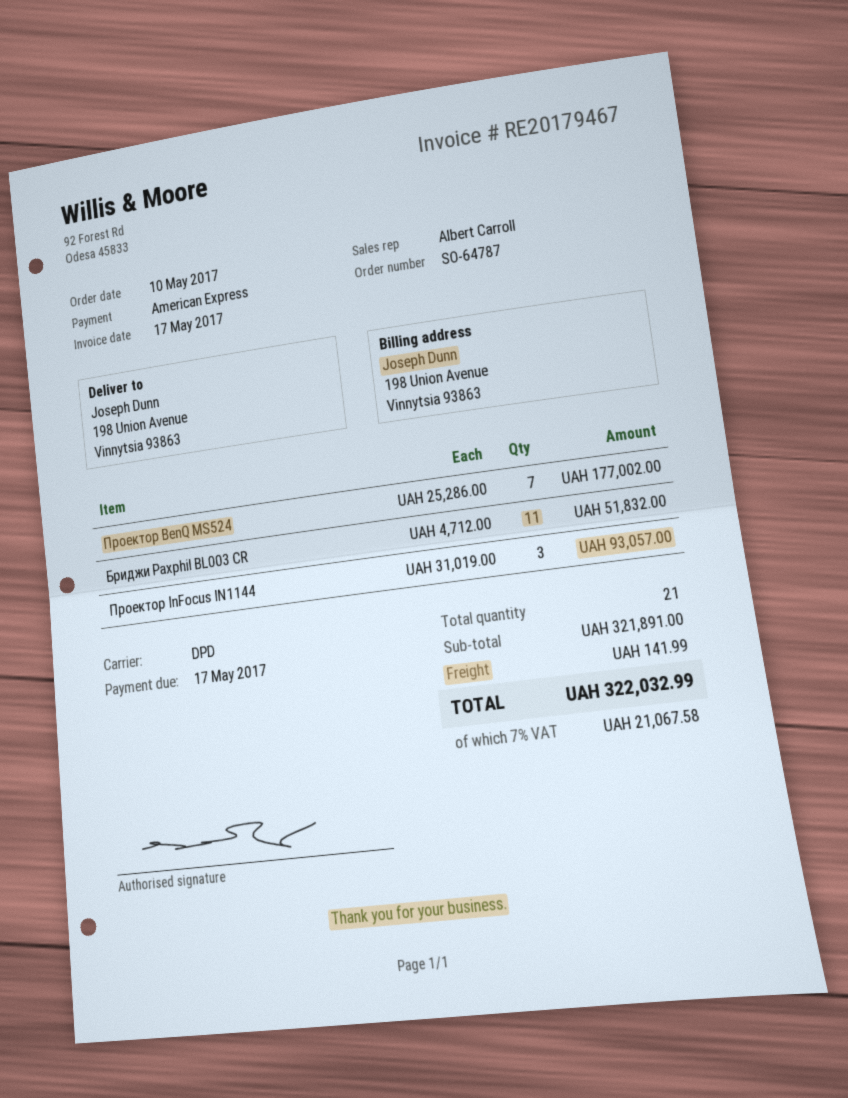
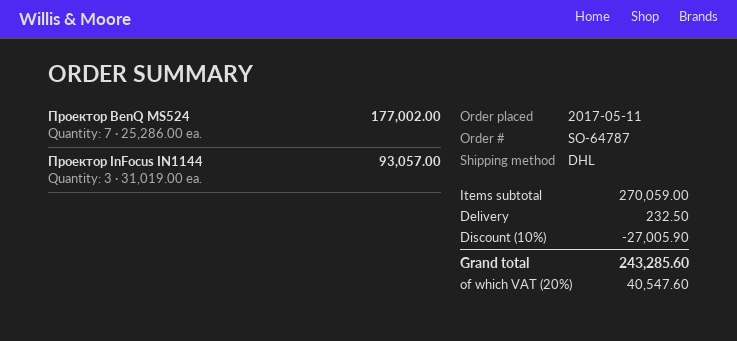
order date: 2017-05-10 -> 2017-05-11
shipping method: DPD -> DHL
Бриджи Paxphil BL003 CR: 11 x 4712.00 = 51832.00 -> none
subtotal: 321891.00 -> 270059.00
discount: none -> 10% = 27005.90
shipping: 141.99 -> 232.50
tax: 7% = 21067.58 -> 20% = 40547.60
total: 322032.99 -> 243285.60

